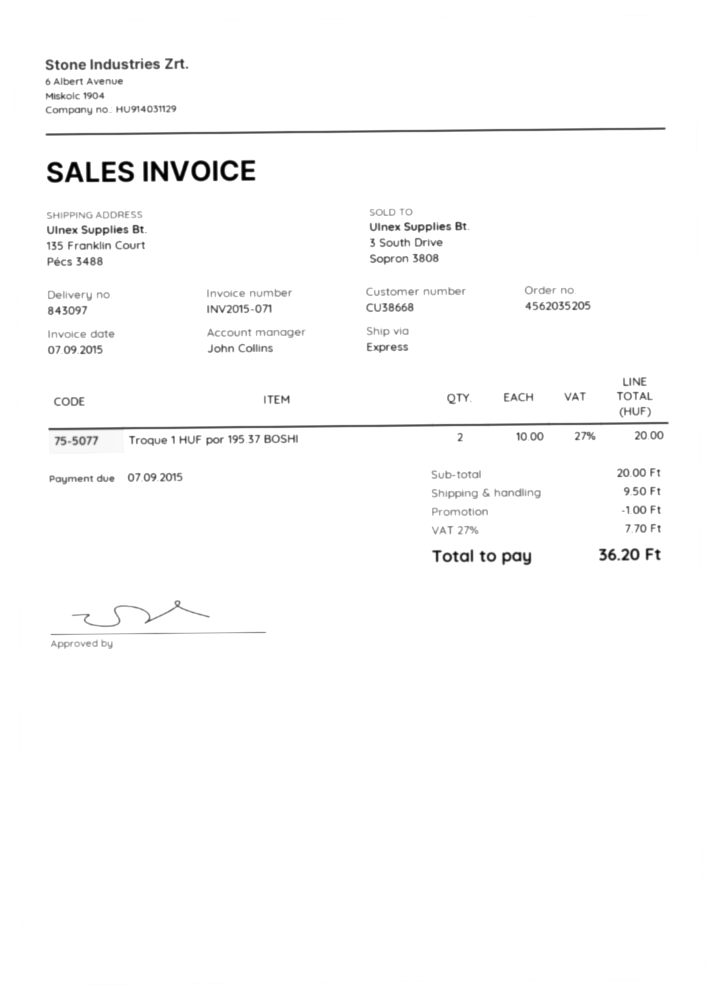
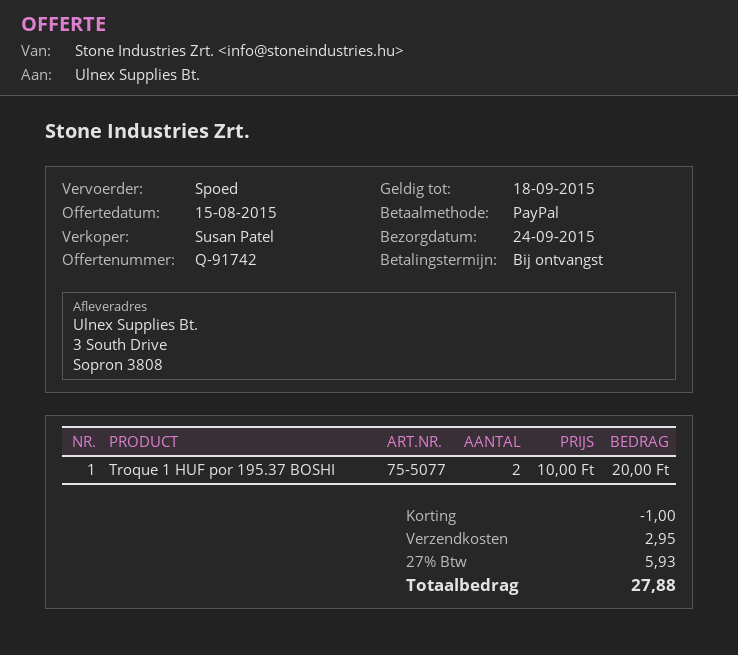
sales rep: John Collins -> Susan Patel
ship to: 135 Franklin Court, Pécs 3488 -> 3 South Drive, Sopron 3808
shipping: 9.50 -> 2.95
tax: 27% = 7.70 -> 27% = 5.93
total: 36.20 -> 27.88

